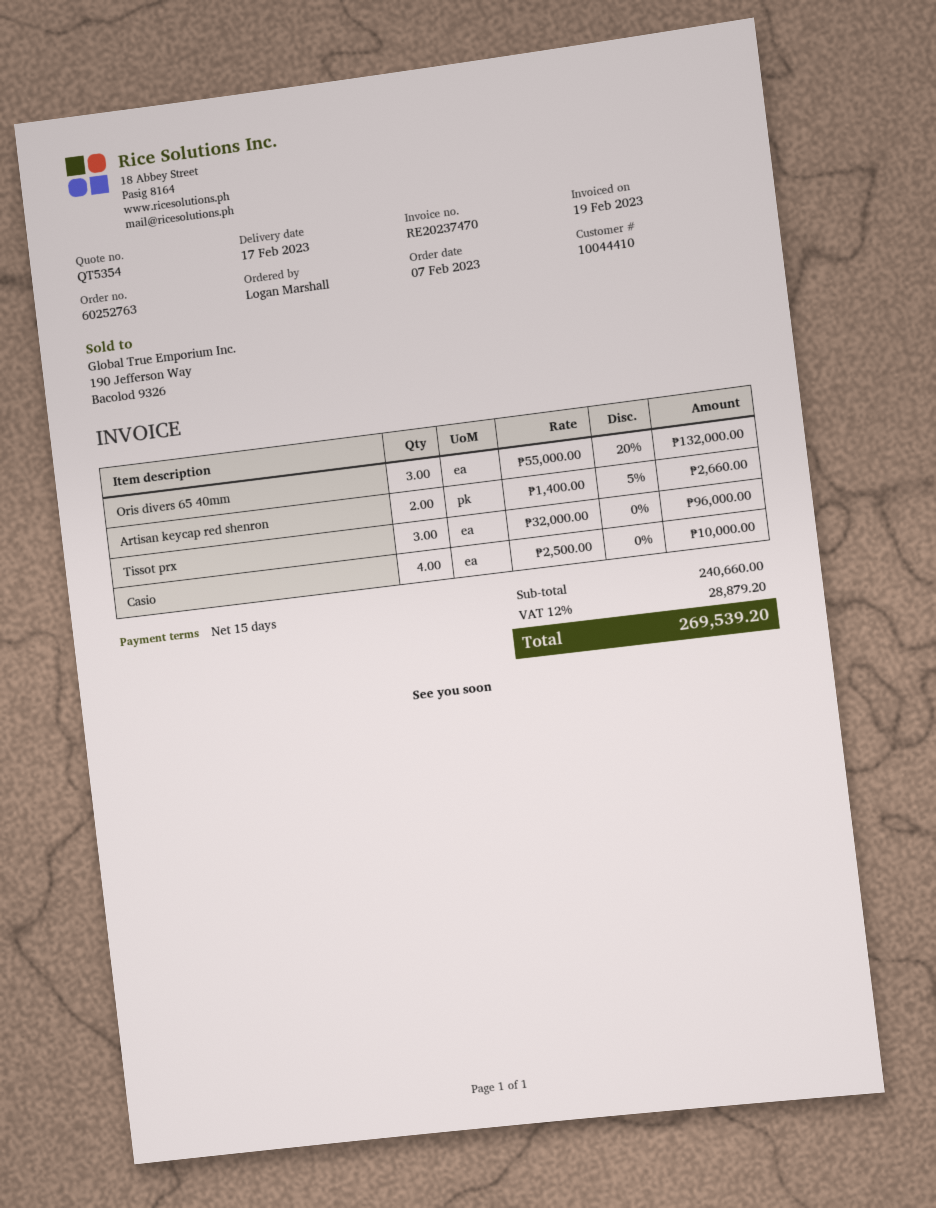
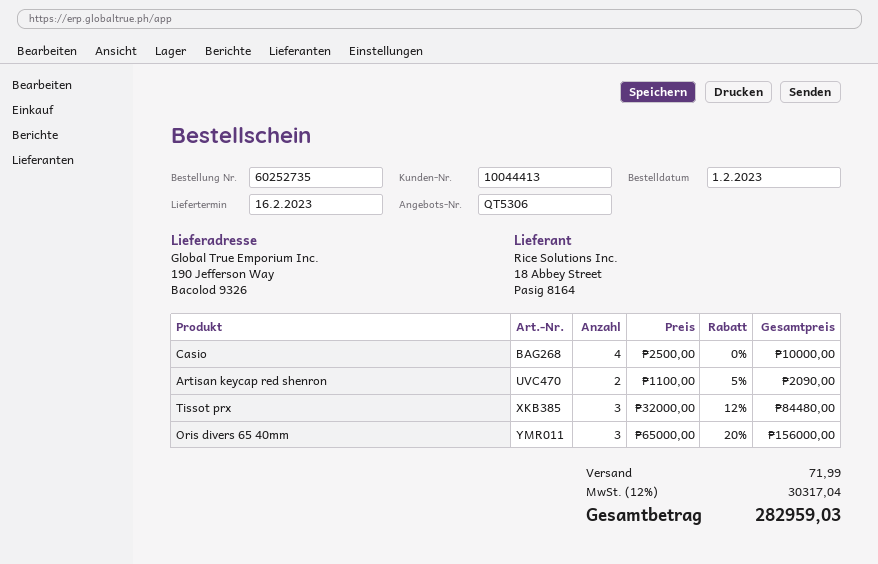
quote number: QT5354 -> QT5306
order number: 60252763 -> 60252735
order date: 2023-02-07 -> 2023-02-01
delivery date: 2023-02-17 -> 2023-02-16
customer number: 10044410 -> 10044413
Oris divers 65 40mm: 3 x 55000.00 - 20% = 132000.00 -> 3 x 65000.00 - 20% = 156000.00
Artisan keycap red shenron: 2 x 1400.00 - 5% = 2660.00 -> 2 x 1100.00 - 5% = 2090.00
Tissot prx: 3 x 32000.00 = 96000.00 -> 3 x 32000.00 - 12% = 84480.00
shipping: none -> 71.99
tax: 12% = 28879.20 -> 12% = 30317.04
total: 269539.20 -> 282959.03

